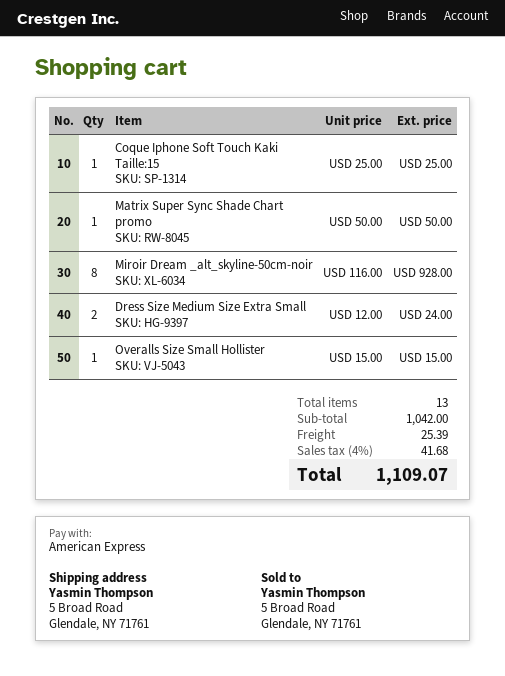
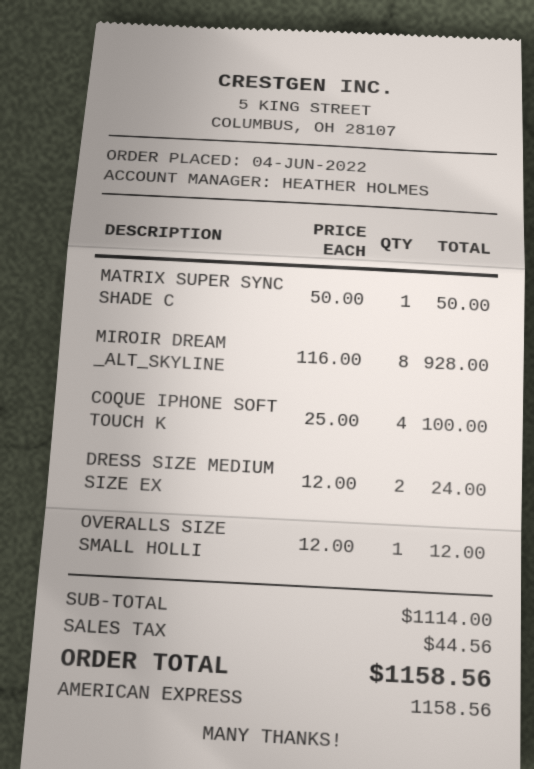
Coque Iphone Soft Touch Kaki Taille:15: 1 x 25.00 = 25.00 -> 4 x 25.00 = 100.00
Overalls Size Small Hollister: 1 x 15.00 = 15.00 -> 1 x 12.00 = 12.00
subtotal: 1042.00 -> 1114.00
shipping: 25.39 -> none
tax: 41.68 -> 44.56
total: 1109.07 -> 1158.56

